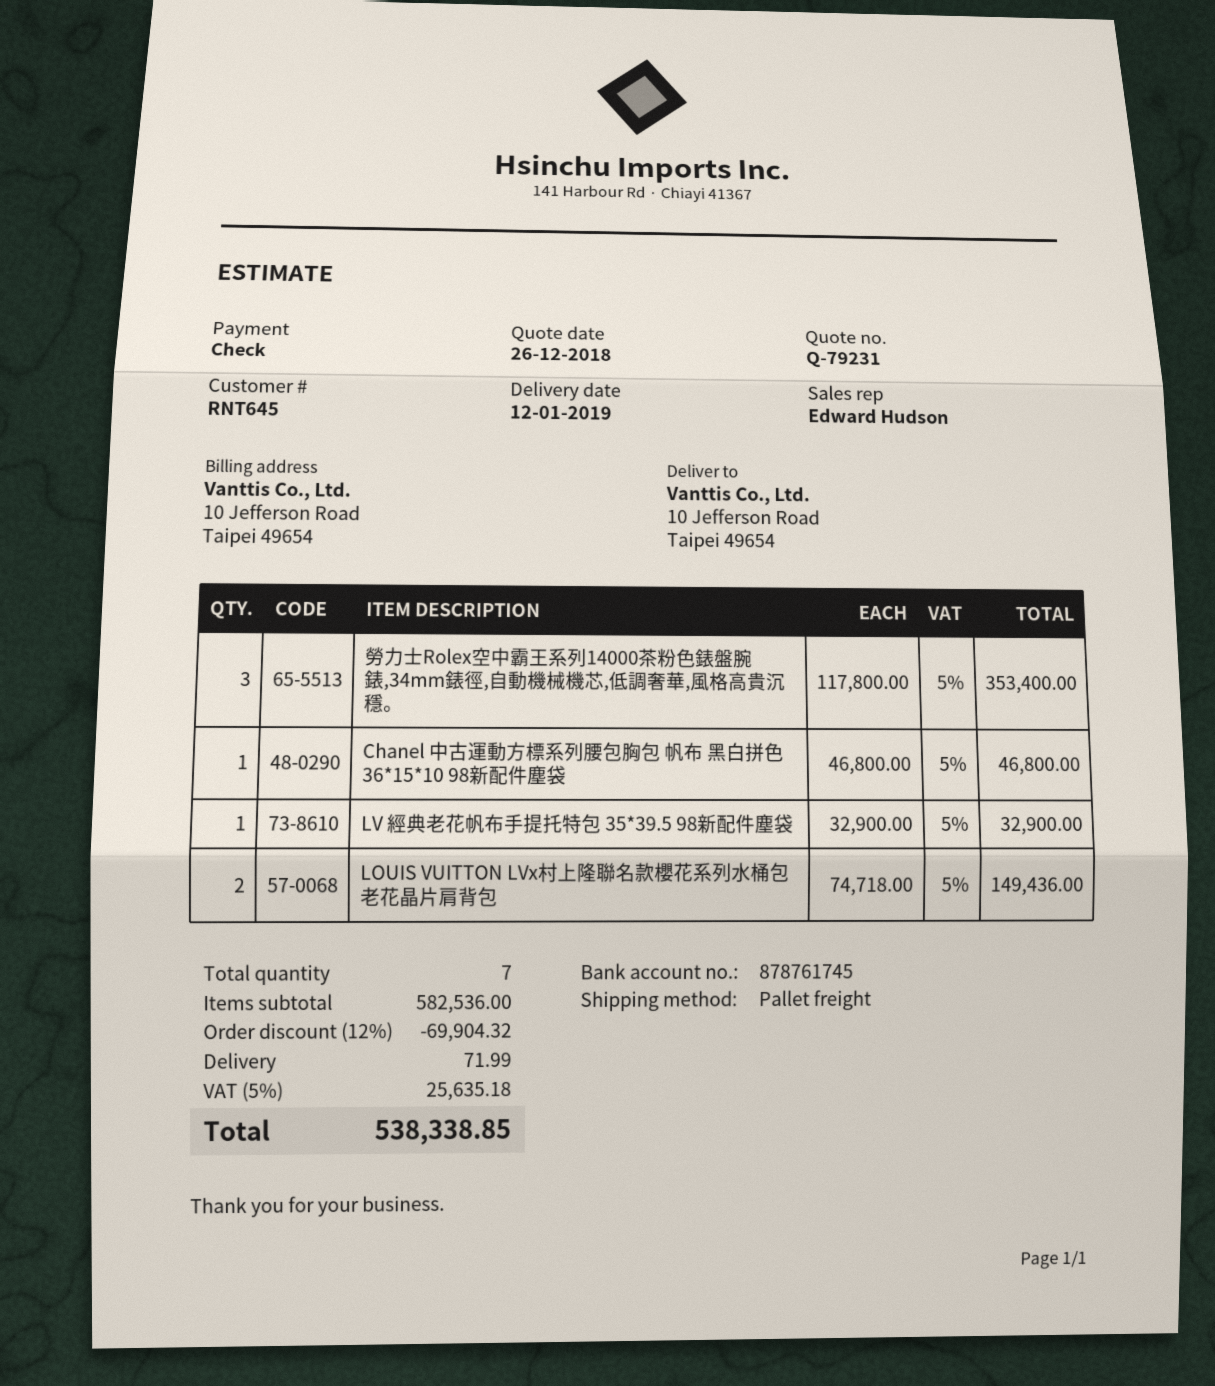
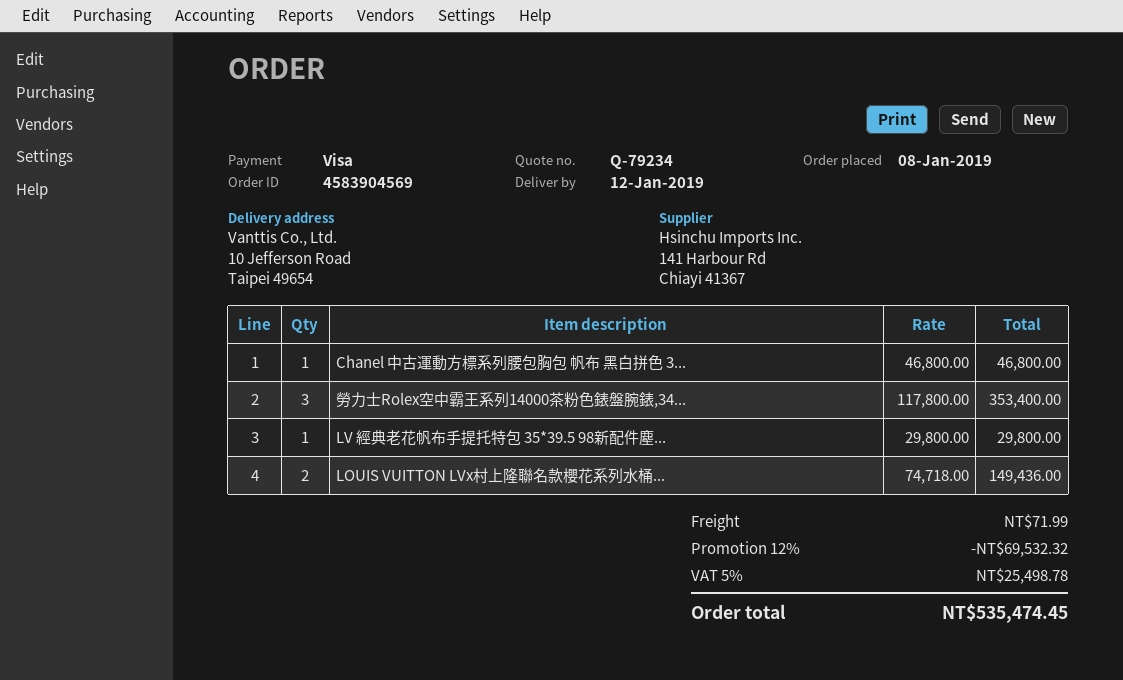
quote number: Q-79231 -> Q-79234
payment method: cheque -> Visa
LV 經典老花帆布手提托特包 35*39.5 98新配件塵袋: 1 x 32900.00 = 32900.00 -> 1 x 29800.00 = 29800.00
discount: 12% = 69904.32 -> 12% = 69532.32
tax: 5% = 25635.18 -> 5% = 25498.78
total: 538338.85 -> 535474.45

